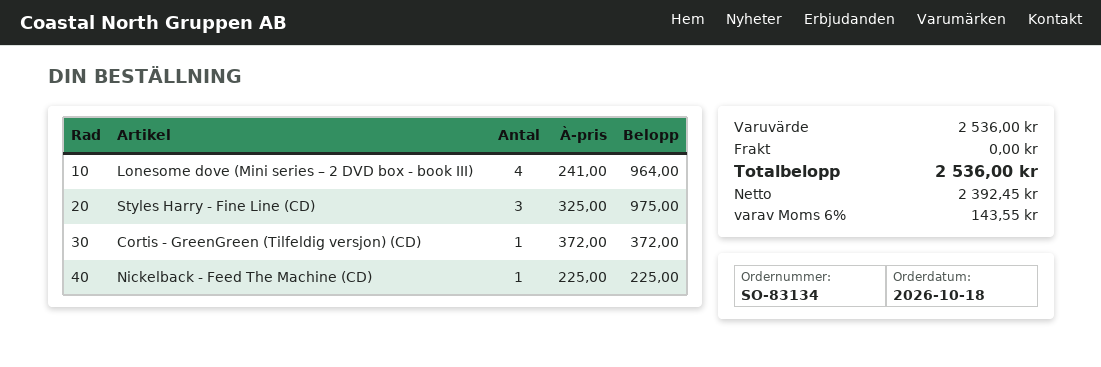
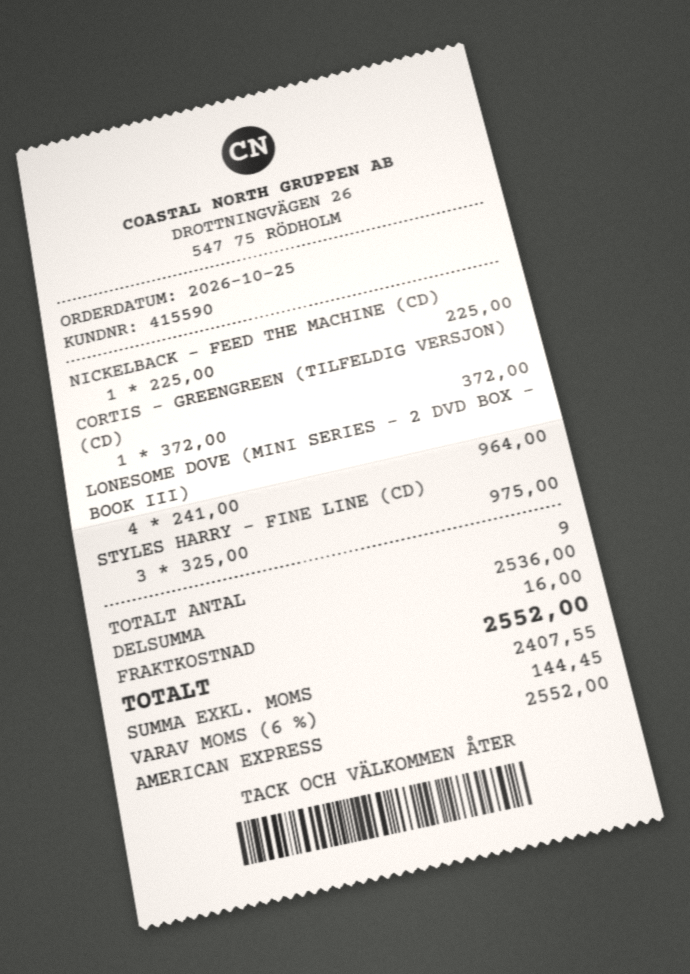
order date: 2026-10-18 -> 2026-10-25
shipping: 0.00 -> 16.00
net: 2392.45 -> 2407.55
tax: 6% = 143.55 -> 6% = 144.45
total: 2536.00 -> 2552.00

